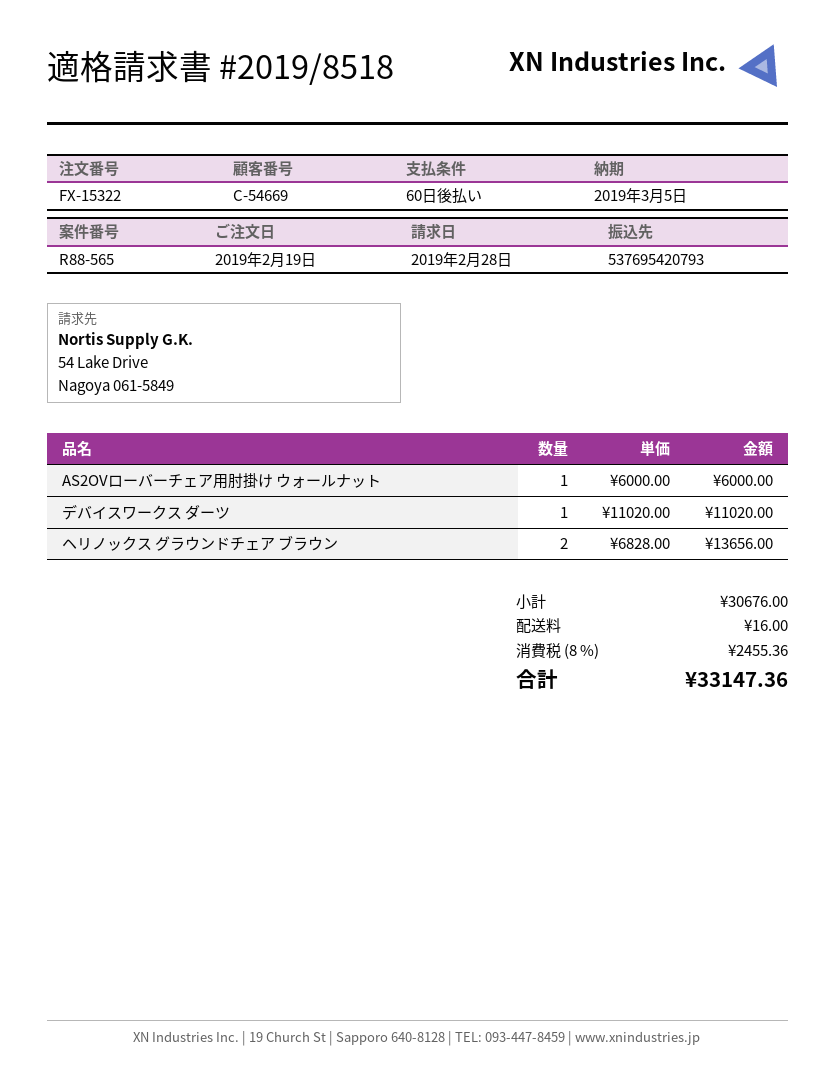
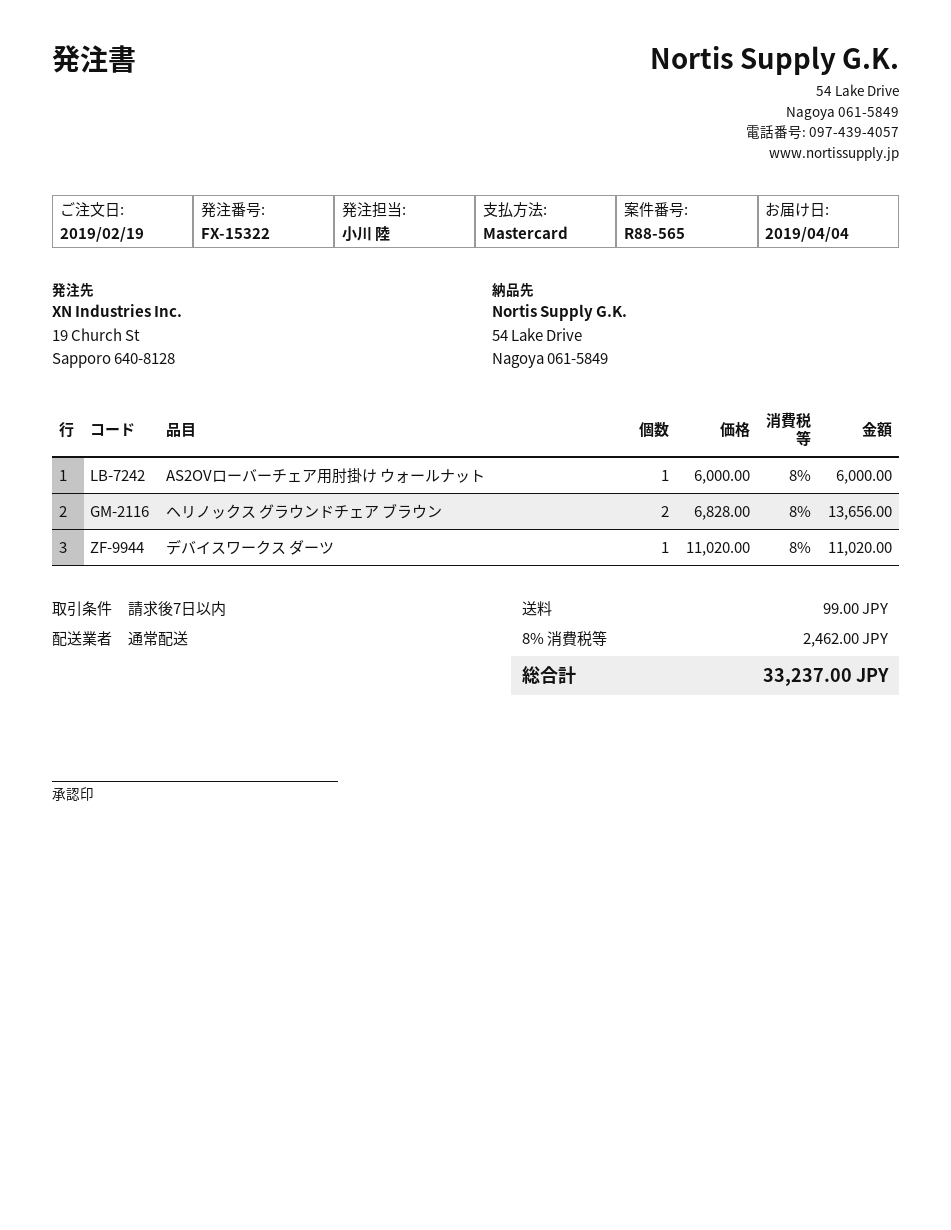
delivery date: 2019-03-05 -> 2019-04-04
payment terms: 60 days -> 7 days
shipping: 16.00 -> 99.00
tax: 8% = 2455.36 -> 8% = 2462.00
total: 33147.36 -> 33237.00

